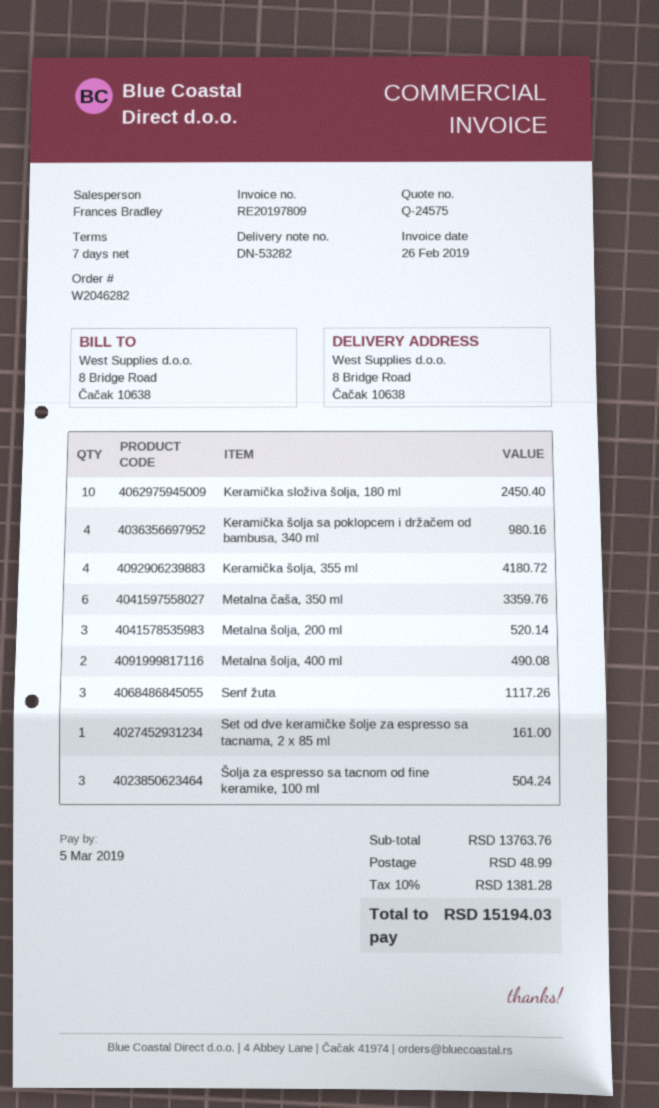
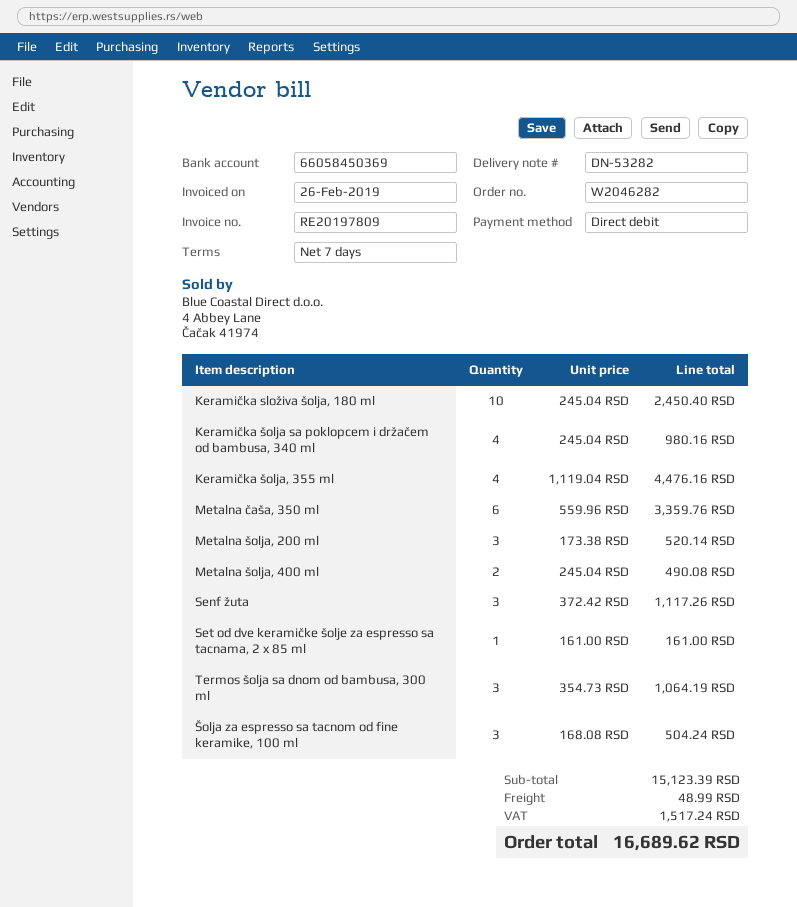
Keramička šolja, 355 ml: 4 for 4180.72 -> 4 for 4476.16
Termos šolja sa dnom od bambusa, 300 ml: none -> 3 for 1064.19
subtotal: 13763.76 -> 15123.39
tax: 1381.28 -> 1517.24
total: 15194.03 -> 16689.62

